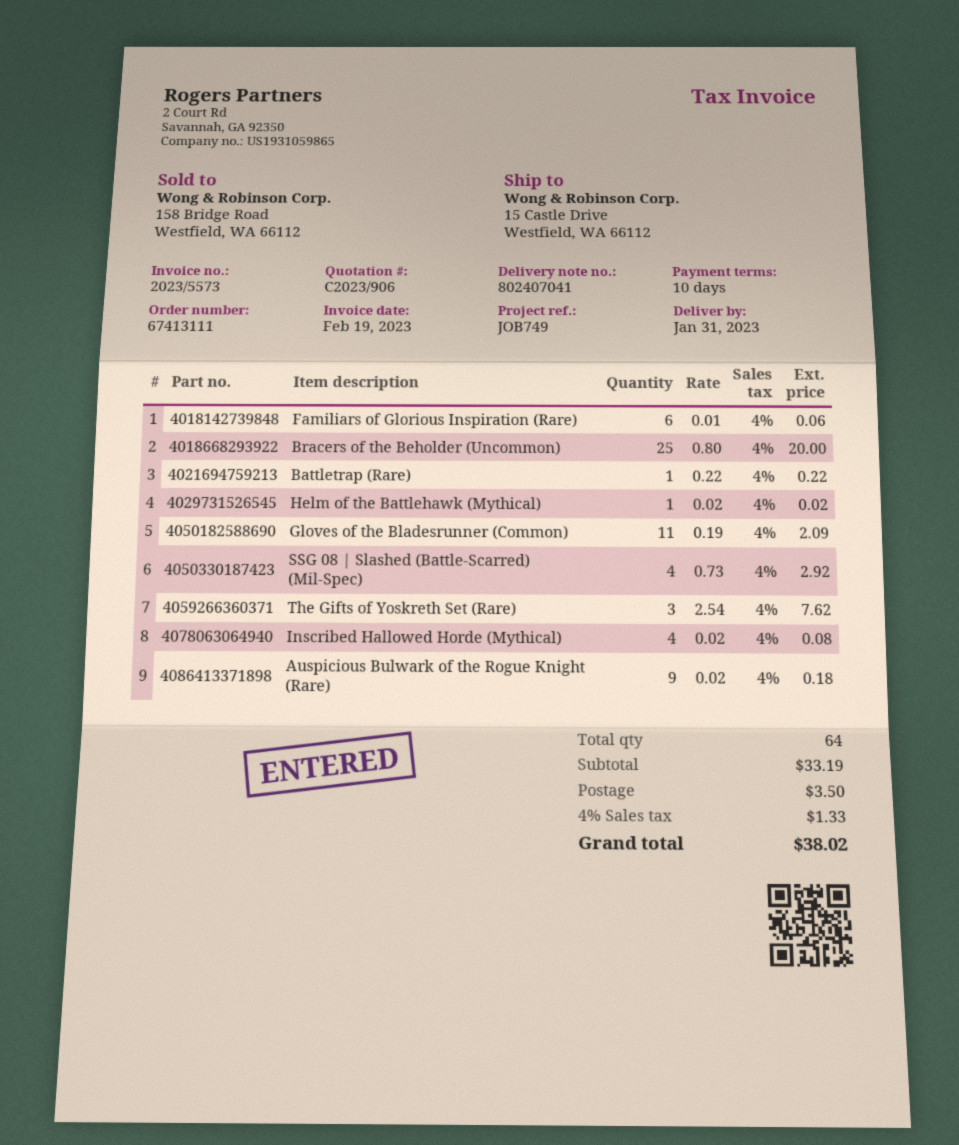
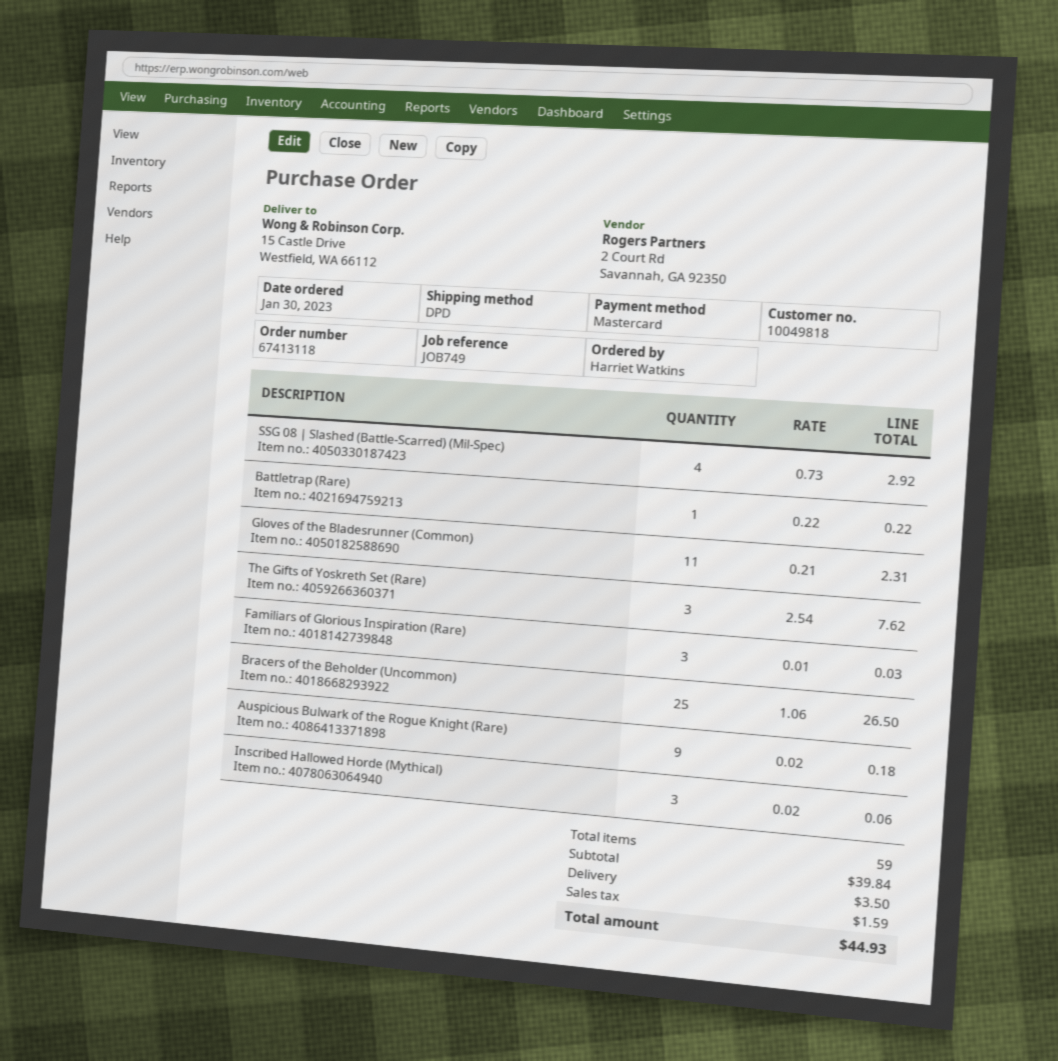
order number: 67413111 -> 67413118
Familiars of Glorious Inspiration (Rare): 6 x 0.01 = 0.06 -> 3 x 0.01 = 0.03
Bracers of the Beholder (Uncommon): 25 x 0.80 = 20.00 -> 25 x 1.06 = 26.50
Helm of the Battlehawk (Mythical): 1 x 0.02 = 0.02 -> none
Gloves of the Bladesrunner (Common): 11 x 0.19 = 2.09 -> 11 x 0.21 = 2.31
Inscribed Hallowed Horde (Mythical): 4 x 0.02 = 0.08 -> 3 x 0.02 = 0.06
total quantity: 64 -> 59
subtotal: 33.19 -> 39.84
tax: 1.33 -> 1.59
total: 38.02 -> 44.93

